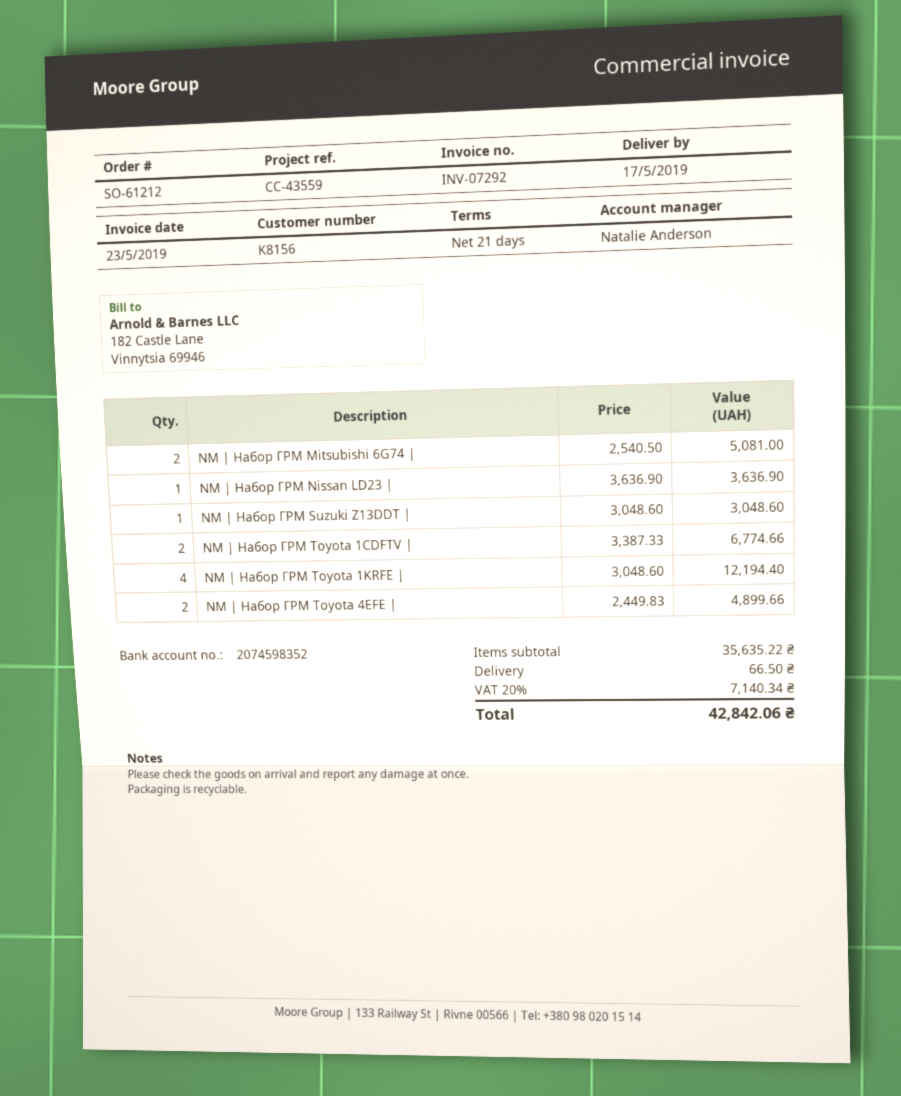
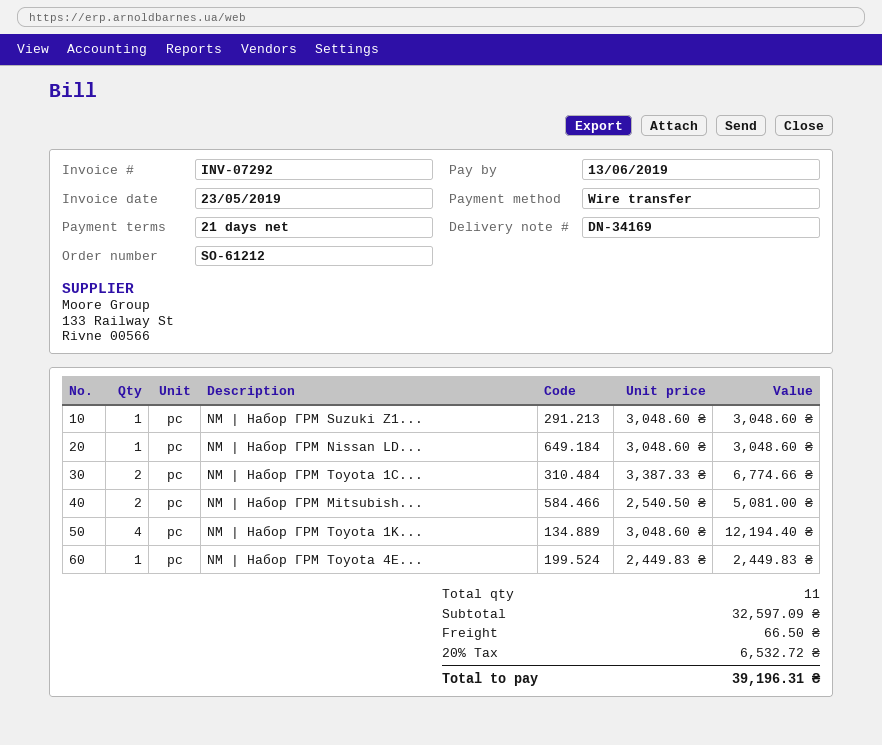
NM | Набор ГРМ Nissan LD23 |: 1 x 3636.90 = 3636.90 -> 1 x 3048.60 = 3048.60
NM | Набор ГРМ Toyota 4EFE |: 2 x 2449.83 = 4899.66 -> 1 x 2449.83 = 2449.83
subtotal: 35635.22 -> 32597.09
tax: 20% = 7140.34 -> 20% = 6532.72
total: 42842.06 -> 39196.31

